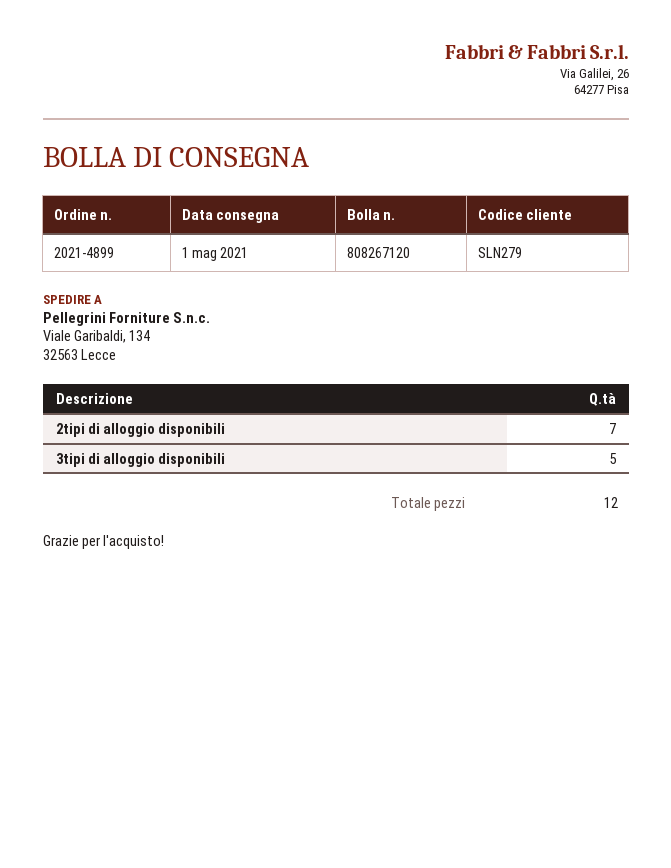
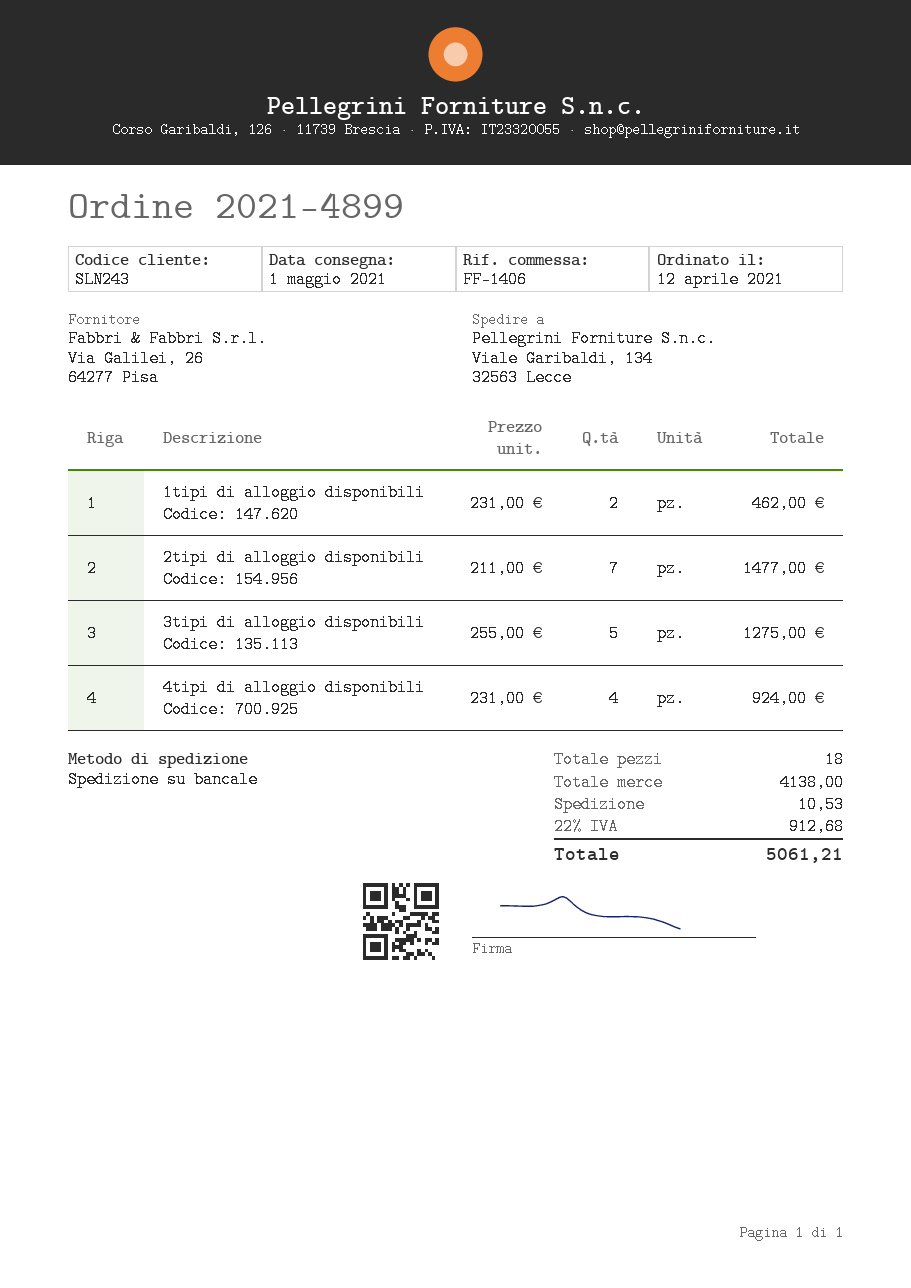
customer number: SLN279 -> SLN243
1tipi di alloggio disponibili: none -> 2
4tipi di alloggio disponibili: none -> 4
total quantity: 12 -> 18

